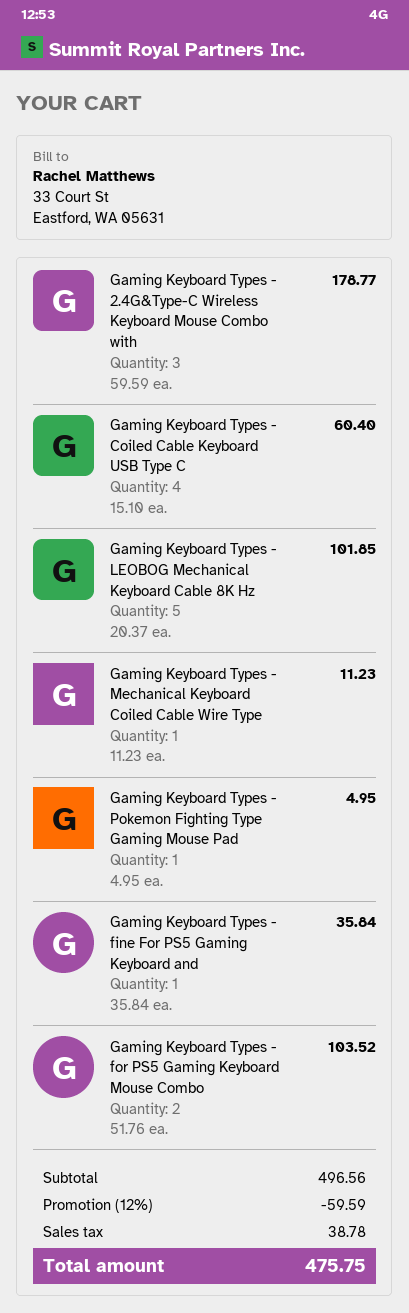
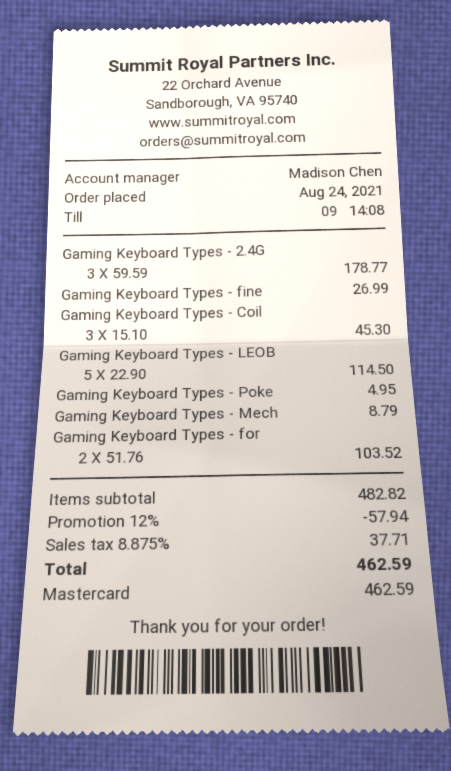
Gaming Keyboard Types - Coiled Cable Keyboard USB Type C: 4 x 15.10 = 60.40 -> 3 x 15.10 = 45.30
Gaming Keyboard Types - LEOBOG Mechanical Keyboard Cable 8K Hz: 5 x 20.37 = 101.85 -> 5 x 22.90 = 114.50
Gaming Keyboard Types - Mechanical Keyboard Coiled Cable Wire Type: 1 x 11.23 = 11.23 -> 1 x 8.79 = 8.79
Gaming Keyboard Types - fine For PS5 Gaming Keyboard and: 1 x 35.84 = 35.84 -> 1 x 26.99 = 26.99
subtotal: 496.56 -> 482.82
discount: 12% = 59.59 -> 12% = 57.94
tax: 38.78 -> 37.71
total: 475.75 -> 462.59

